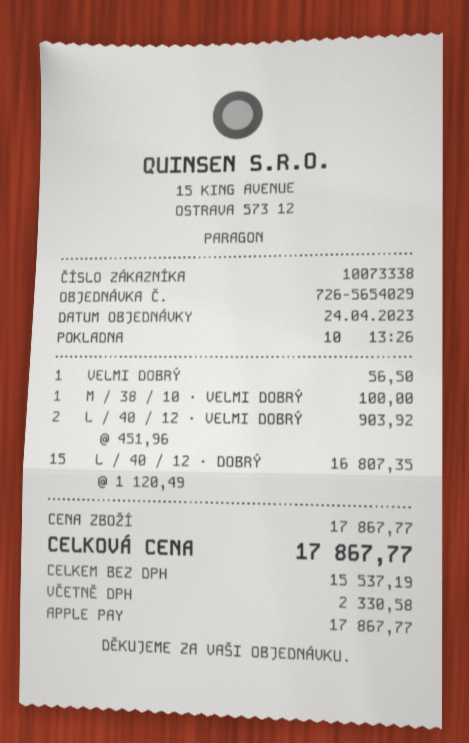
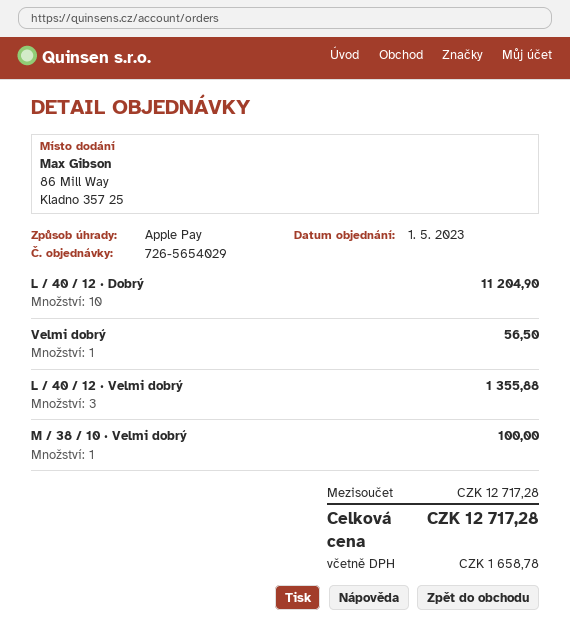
order date: 2023-04-24 -> 2023-05-01
L / 40 / 12 · VELMI DOBRÝ: 2 for 903.92 -> 3 for 1355.88
L / 40 / 12 · DOBRÝ: 15 for 16807.35 -> 10 for 11204.90
subtotal: 17867.77 -> 12717.28
tax: 2330.58 -> 1658.78
total: 17867.77 -> 12717.28

